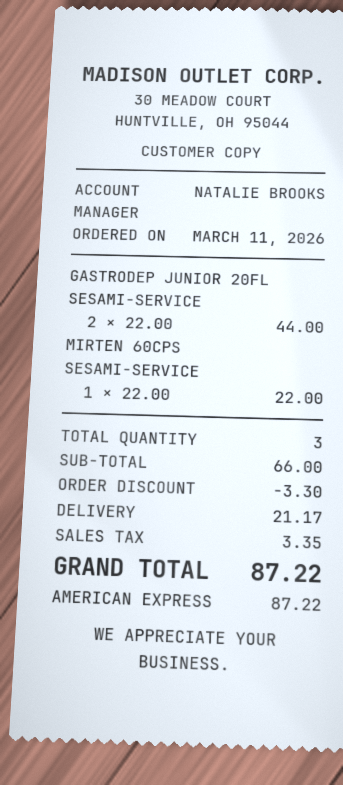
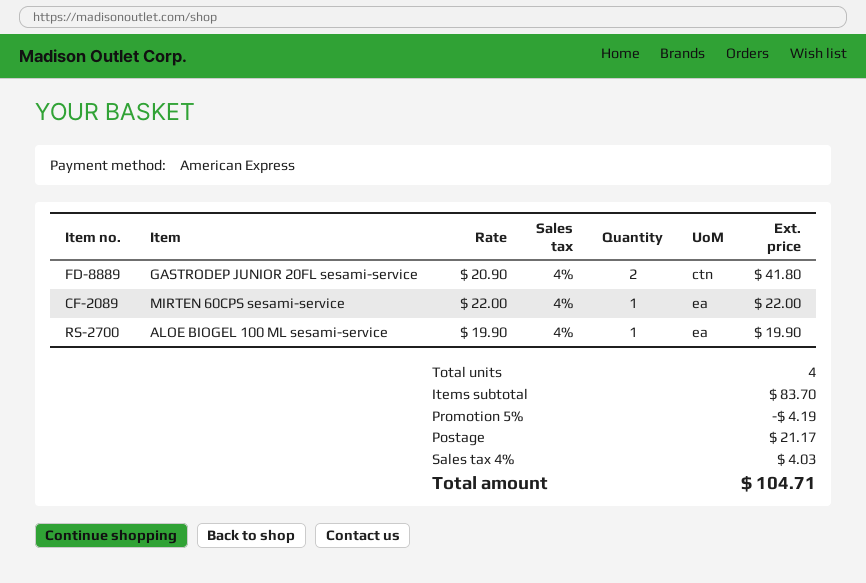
GASTRODEP JUNIOR 20FL SESAMI-SERVICE: 2 x 22.00 = 44.00 -> 2 x 20.90 = 41.80
ALOE BIOGEL 100 ML sesami-service: none -> 1 x 19.90 = 19.90
total quantity: 3 -> 4
subtotal: 66.00 -> 83.70
discount: 3.30 -> 4.19
tax: 3.35 -> 4.03
total: 87.22 -> 104.71

